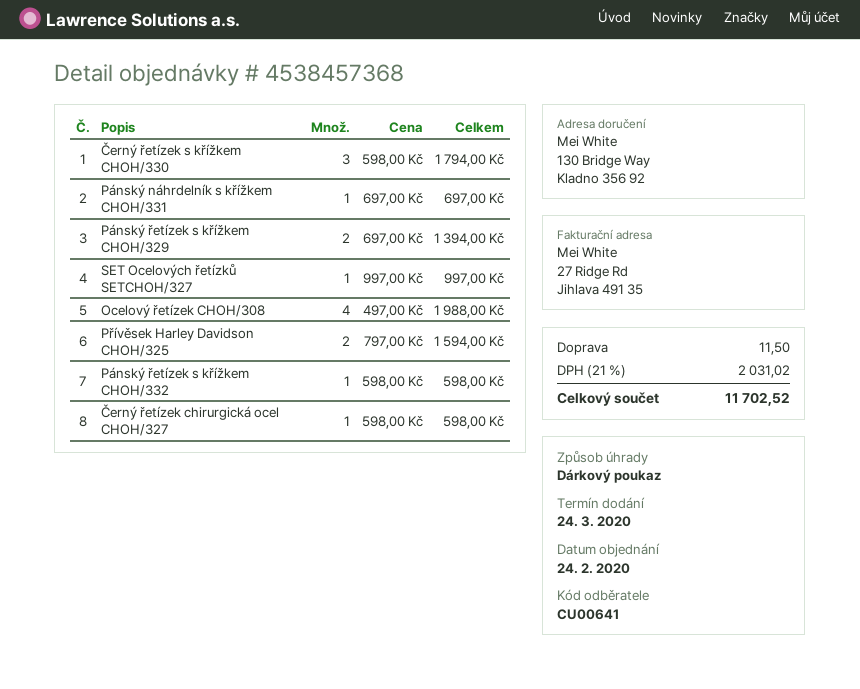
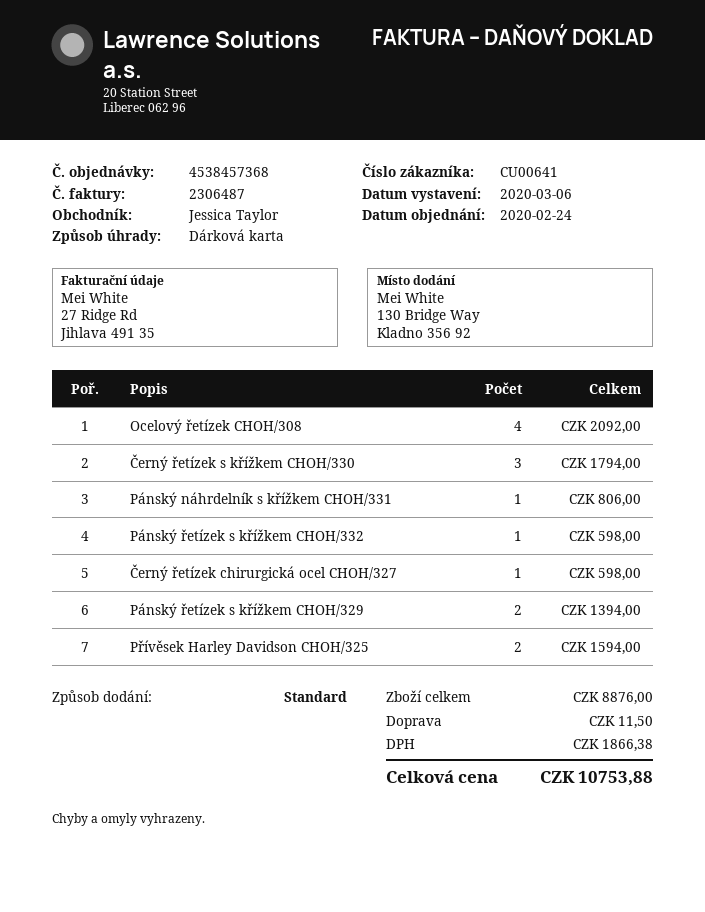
Pánský náhrdelník s křížkem CHOH/331: 1 for 697.00 -> 1 for 806.00
SET Ocelových řetízků SETCHOH/327: 1 for 997.00 -> none
Ocelový řetízek CHOH/308: 4 for 1988.00 -> 4 for 2092.00
tax: 2031.02 -> 1866.38
total: 11702.52 -> 10753.88

